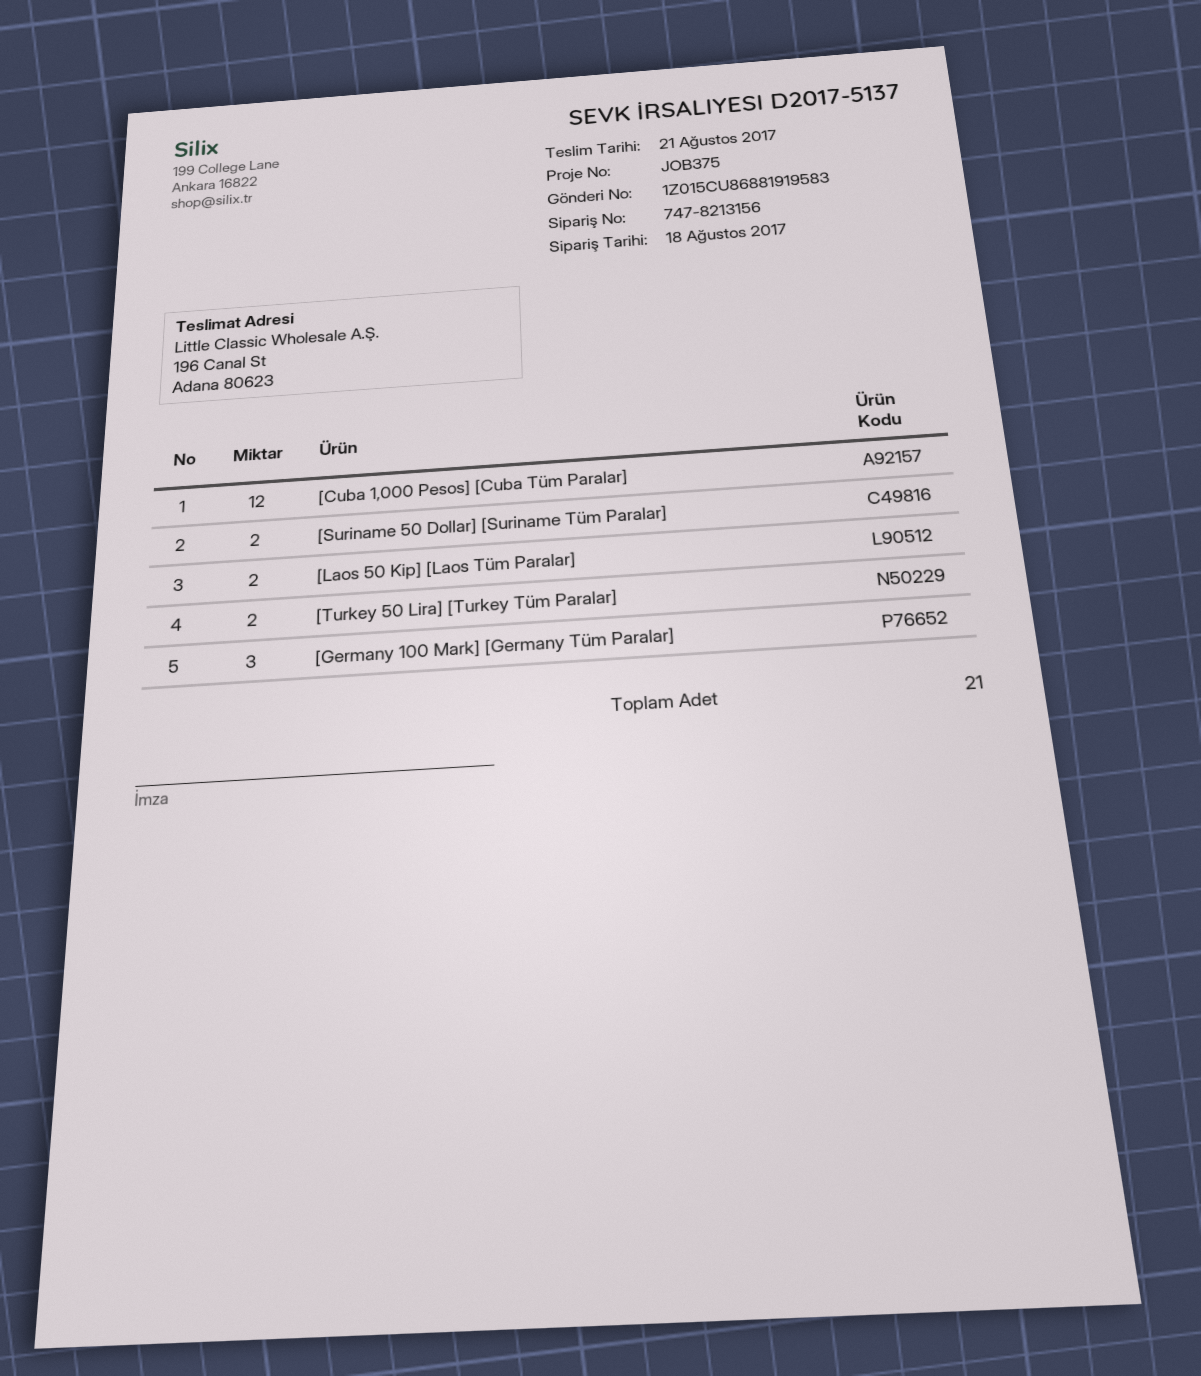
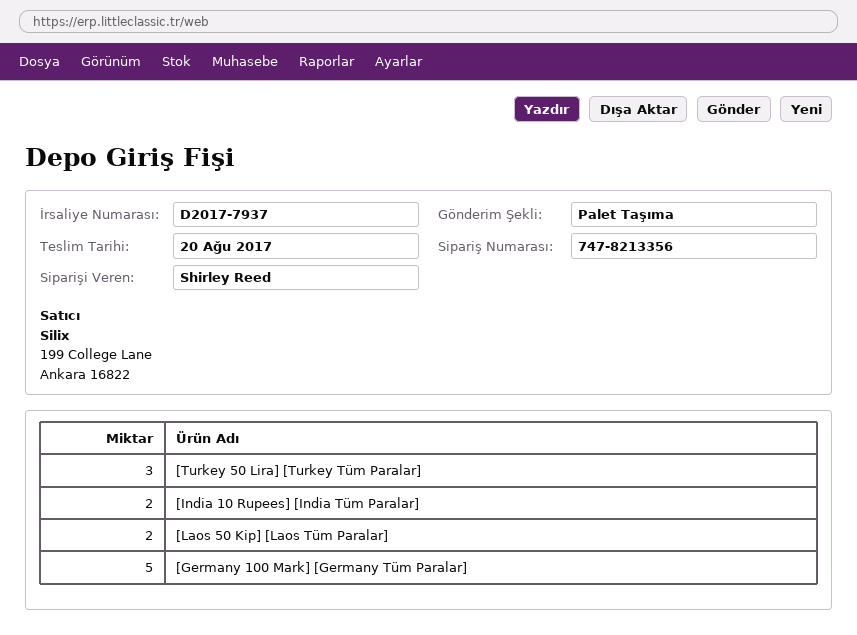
order number: 747-8213156 -> 747-8213356
delivery note number: D2017-5137 -> D2017-7937
delivery date: 2017-08-21 -> 2017-08-20
[Cuba 1,000 Pesos] [Cuba Tüm Paralar]: 12 -> none
[Suriname 50 Dollar] [Suriname Tüm Paralar]: 2 -> none
[Turkey 50 Lira] [Turkey Tüm Paralar]: 2 -> 3
[Germany 100 Mark] [Germany Tüm Paralar]: 3 -> 5
[India 10 Rupees] [India Tüm Paralar]: none -> 2

